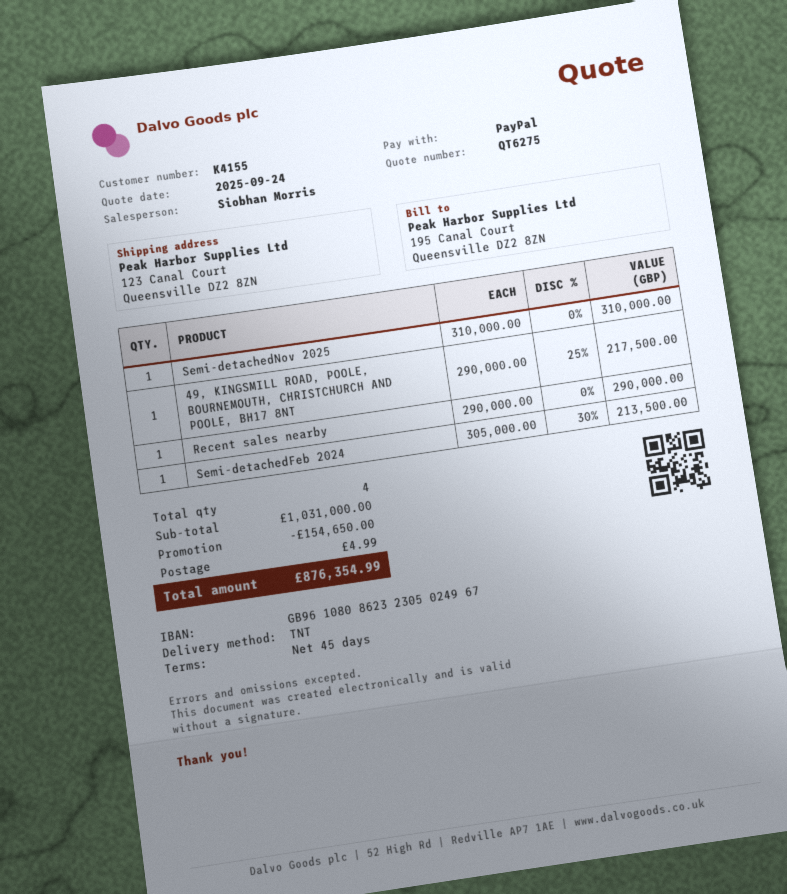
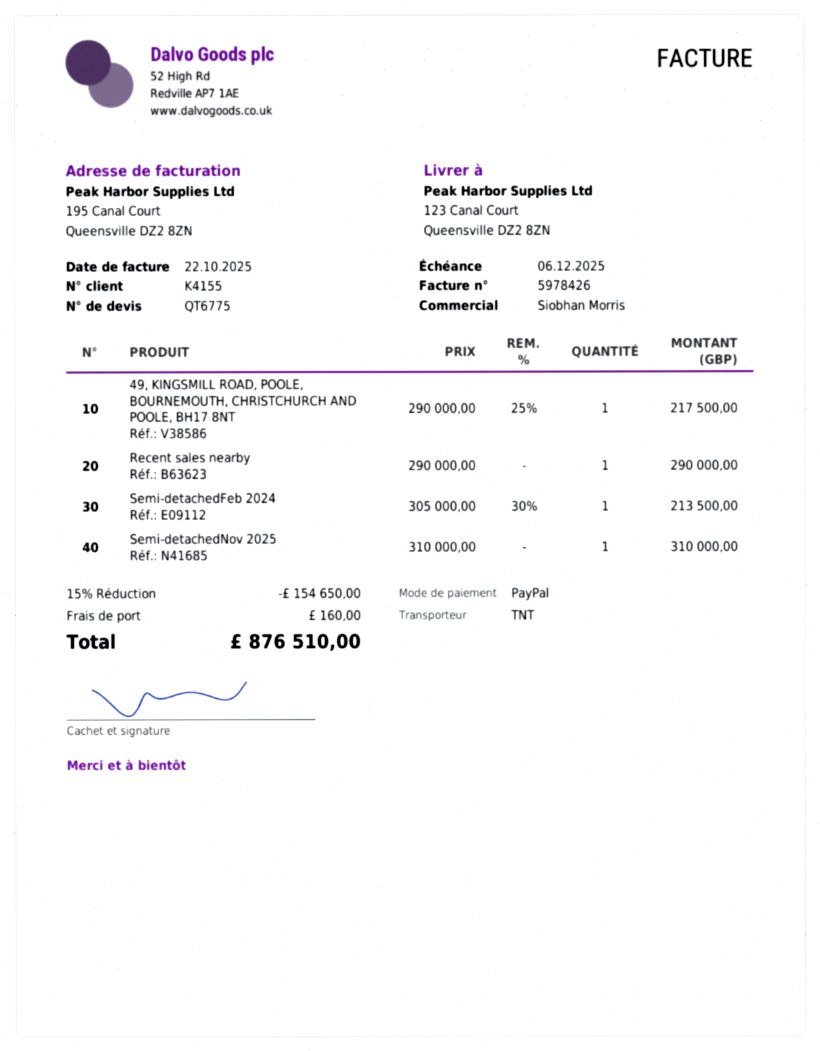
quote number: QT6275 -> QT6775
shipping: 4.99 -> 160.00
total: 876354.99 -> 876510.00

